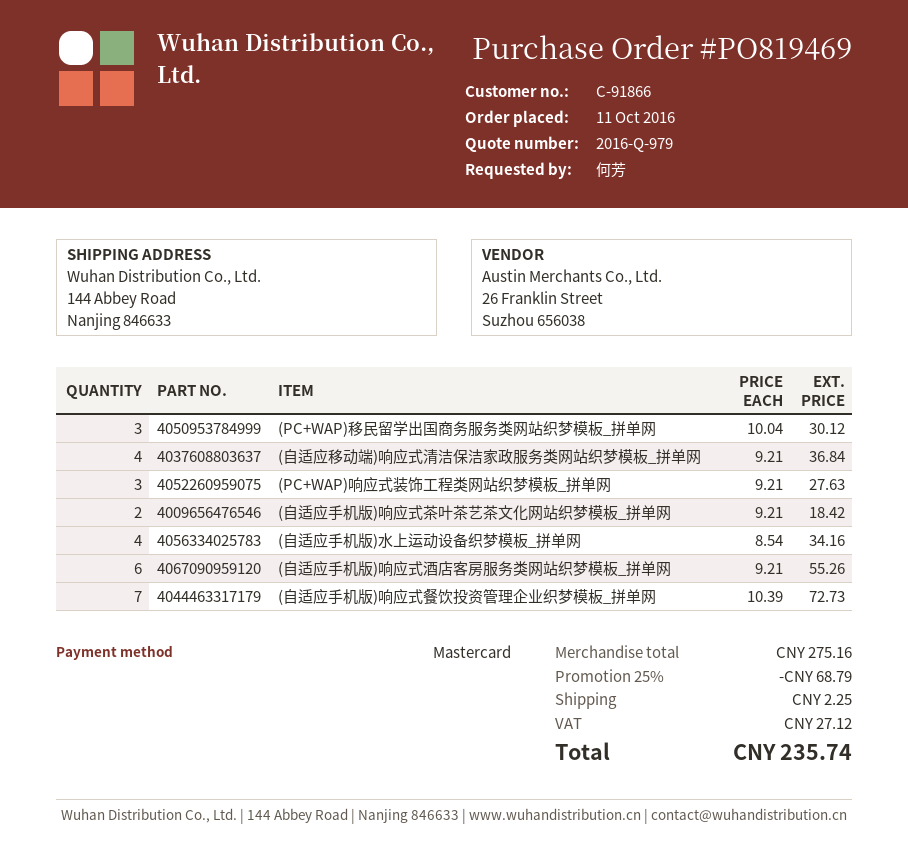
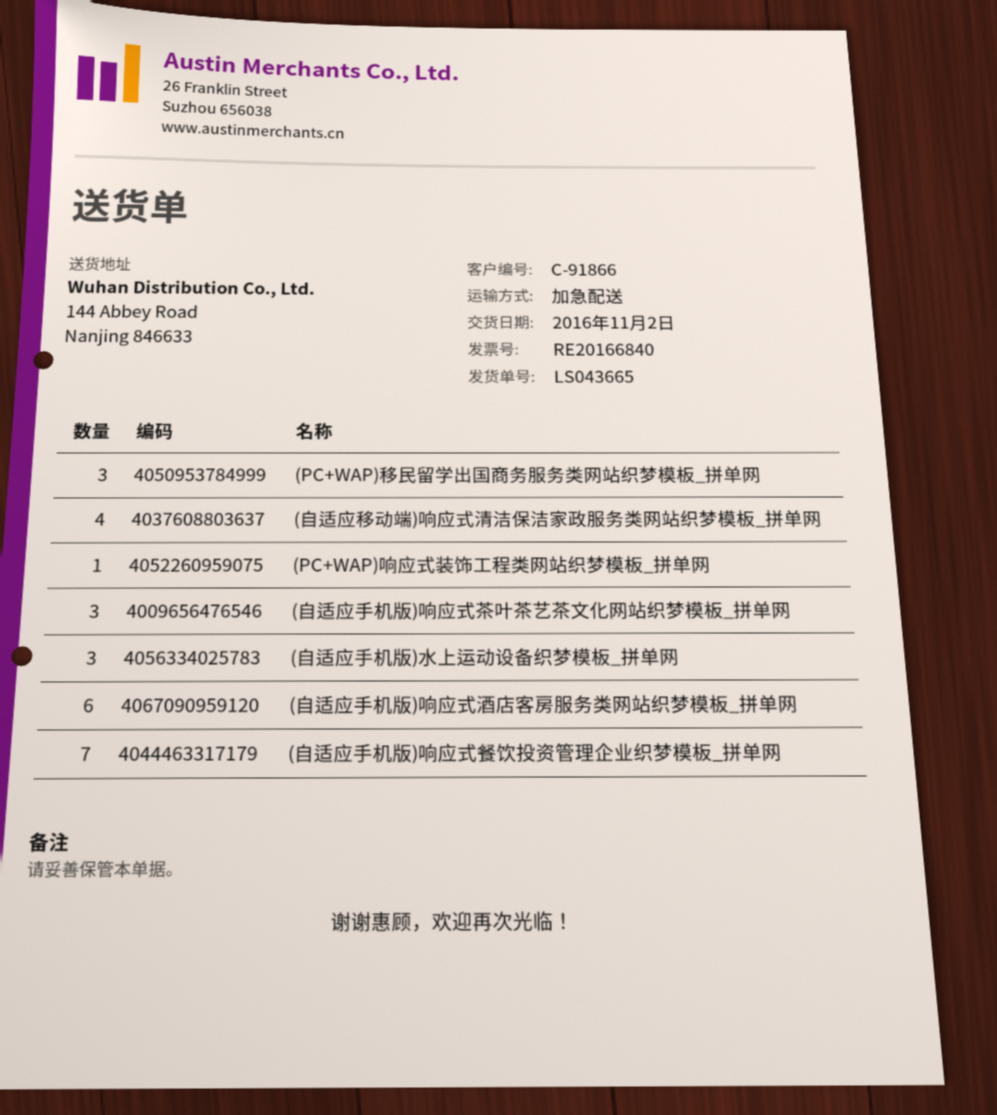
(PC+WAP)响应式装饰工程类网站织梦模板_拼单网: 3 -> 1
(自适应手机版)响应式茶叶茶艺茶文化网站织梦模板_拼单网: 2 -> 3
(自适应手机版)水上运动设备织梦模板_拼单网: 4 -> 3

